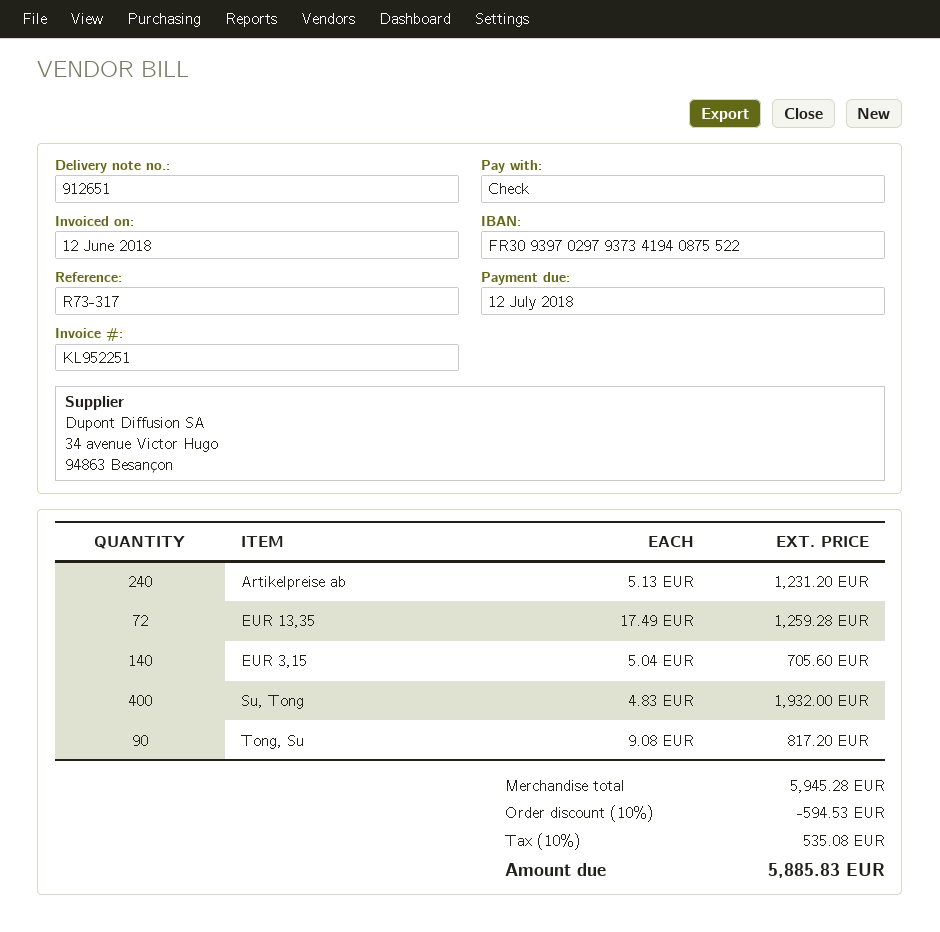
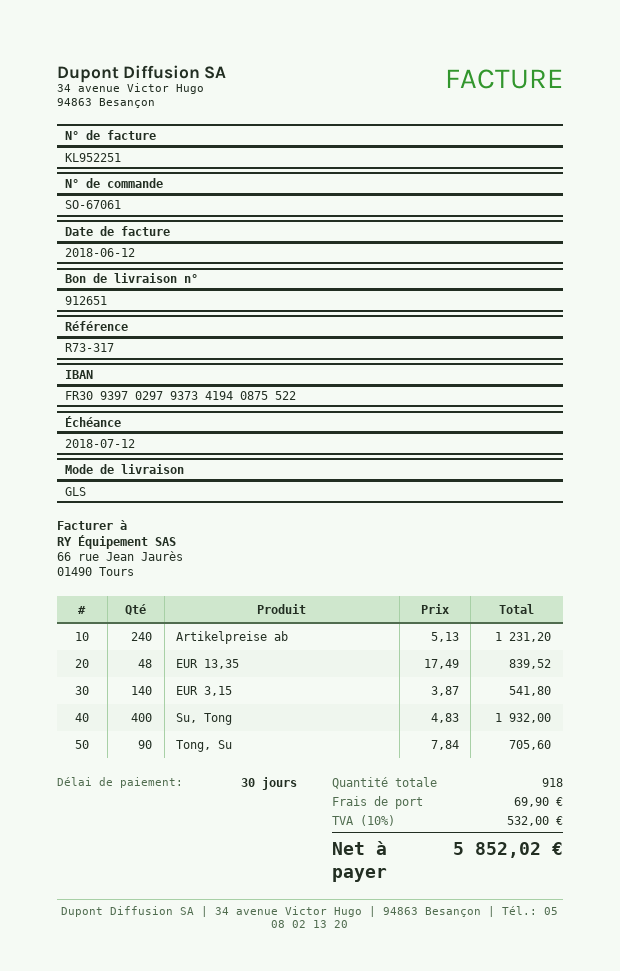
EUR 13,35: 72 x 17.49 = 1259.28 -> 48 x 17.49 = 839.52
EUR 3,15: 140 x 5.04 = 705.60 -> 140 x 3.87 = 541.80
Tong, Su: 90 x 9.08 = 817.20 -> 90 x 7.84 = 705.60
discount: 10% = 594.53 -> none
shipping: none -> 69.90
tax: 10% = 535.08 -> 10% = 532.00
total: 5885.83 -> 5852.02

